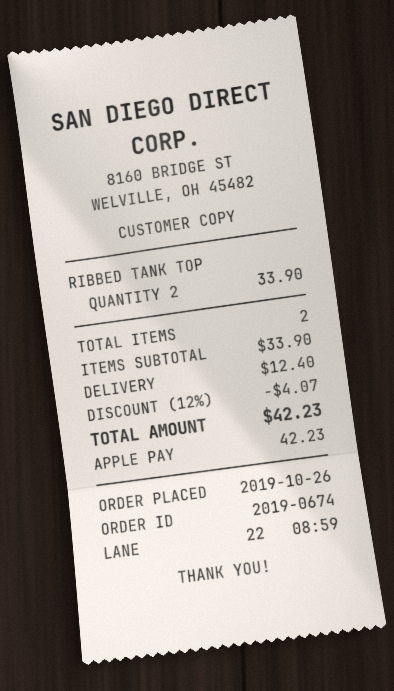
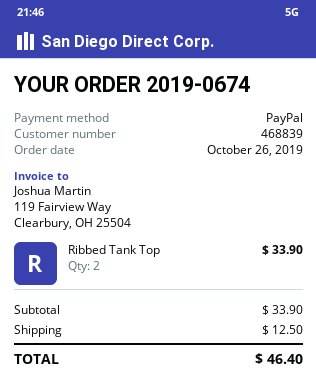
payment method: Apple Pay -> PayPal
discount: 12% = 4.07 -> none
shipping: 12.40 -> 12.50
total: 42.23 -> 46.40

